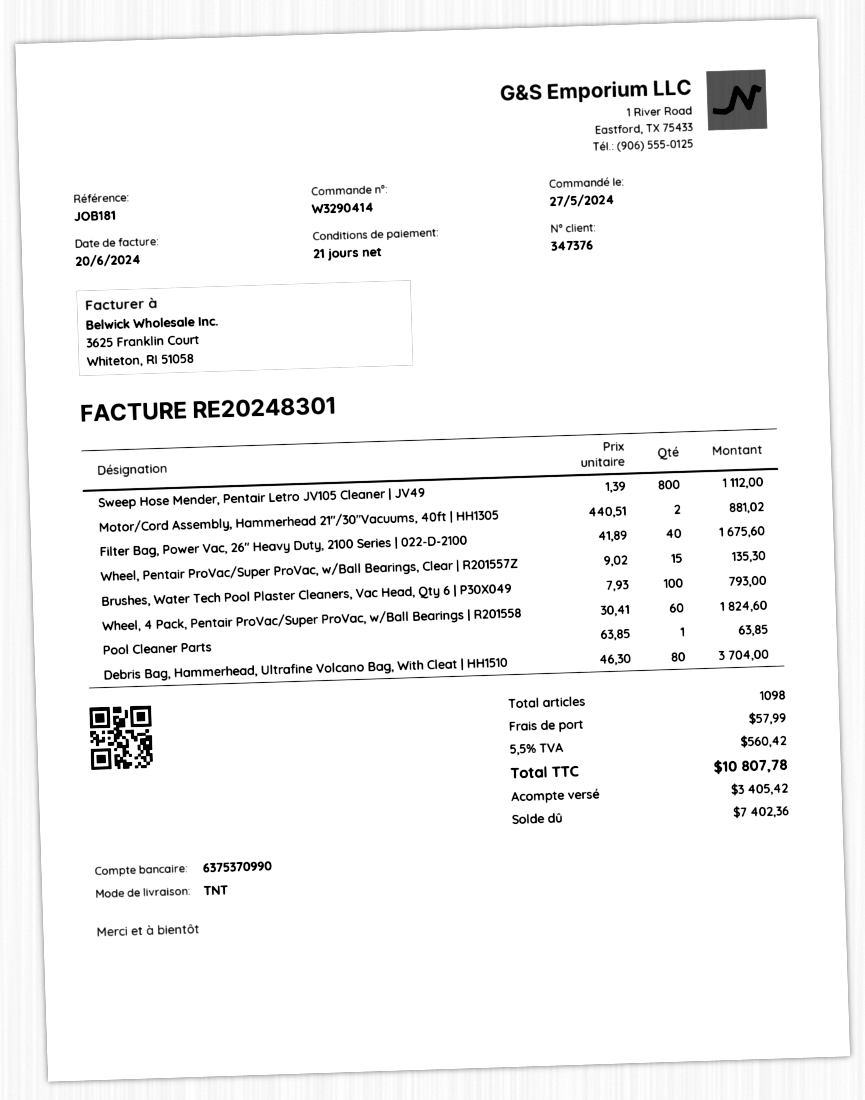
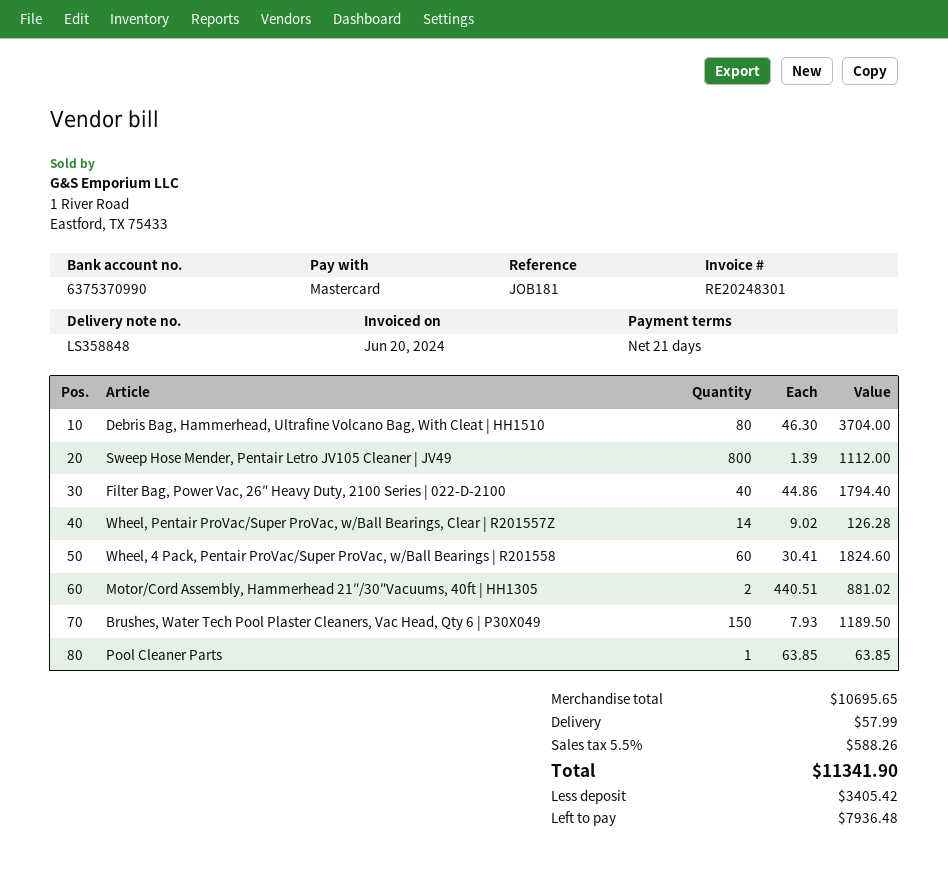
Filter Bag, Power Vac, 26″ Heavy Duty, 2100 Series | 022-D-2100: 40 x 41.89 = 1675.60 -> 40 x 44.86 = 1794.40
Wheel, Pentair ProVac/Super ProVac, w/Ball Bearings, Clear | R201557Z: 15 x 9.02 = 135.30 -> 14 x 9.02 = 126.28
Brushes, Water Tech Pool Plaster Cleaners, Vac Head, Qty 6 | P30X049: 100 x 7.93 = 793.00 -> 150 x 7.93 = 1189.50
tax: 5.5% = 560.42 -> 5.5% = 588.26
total: 10807.78 -> 11341.90
balance: 7402.36 -> 7936.48

